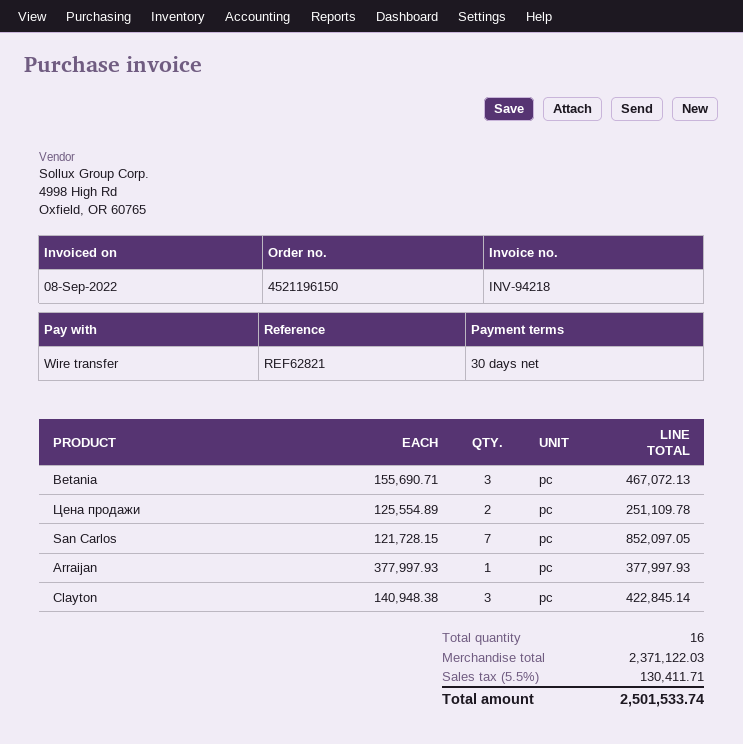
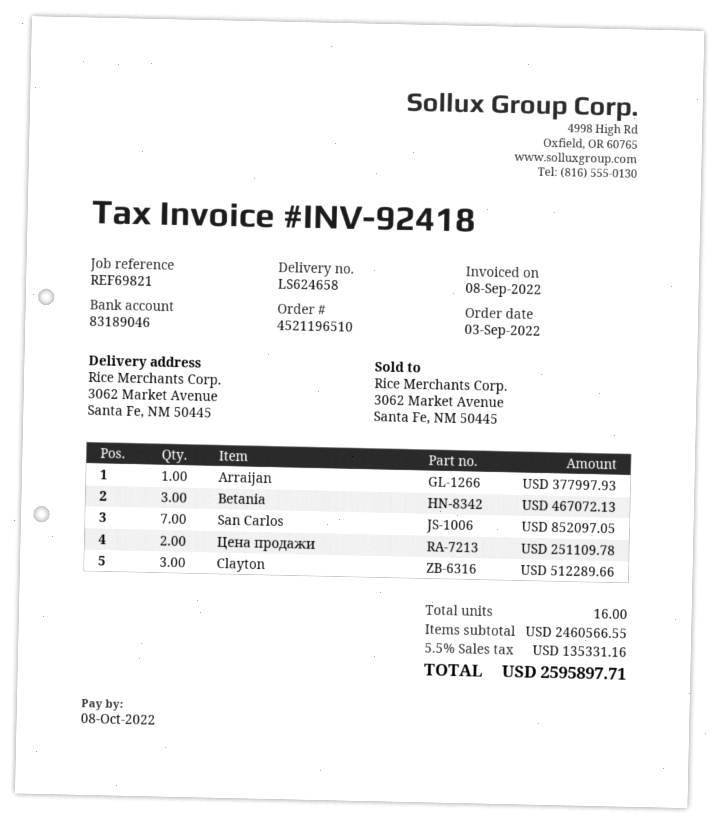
order number: 4521196150 -> 4521196510
invoice number: INV-94218 -> INV-92418
reference: REF62821 -> REF69821
Clayton: 3 for 422845.14 -> 3 for 512289.66
subtotal: 2371122.03 -> 2460566.55
tax: 5.5% = 130411.71 -> 5.5% = 135331.16
total: 2501533.74 -> 2595897.71

